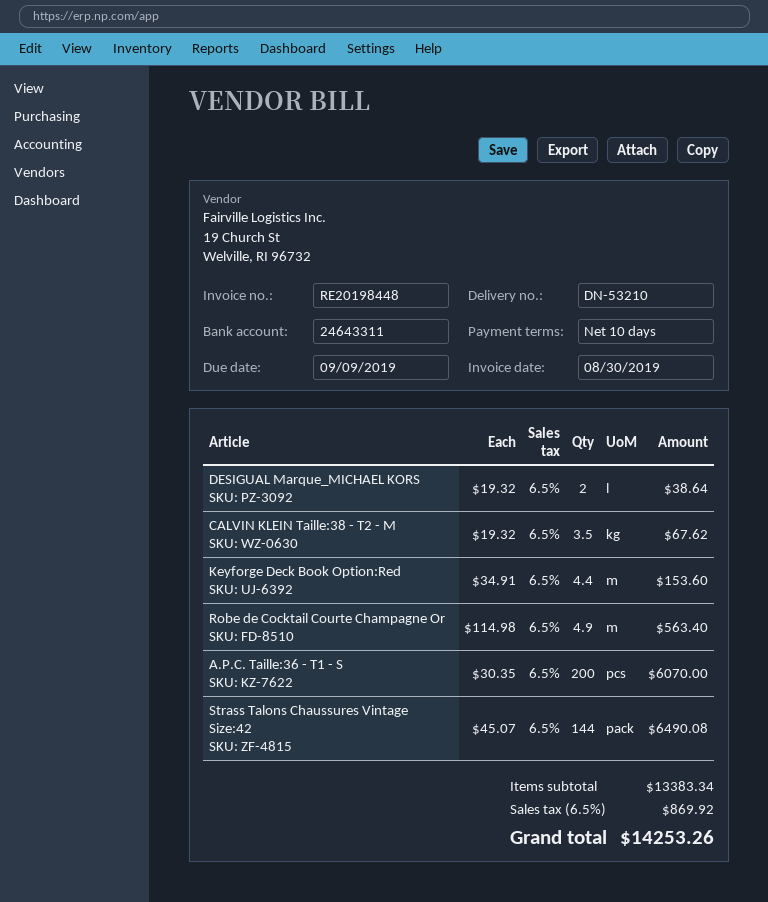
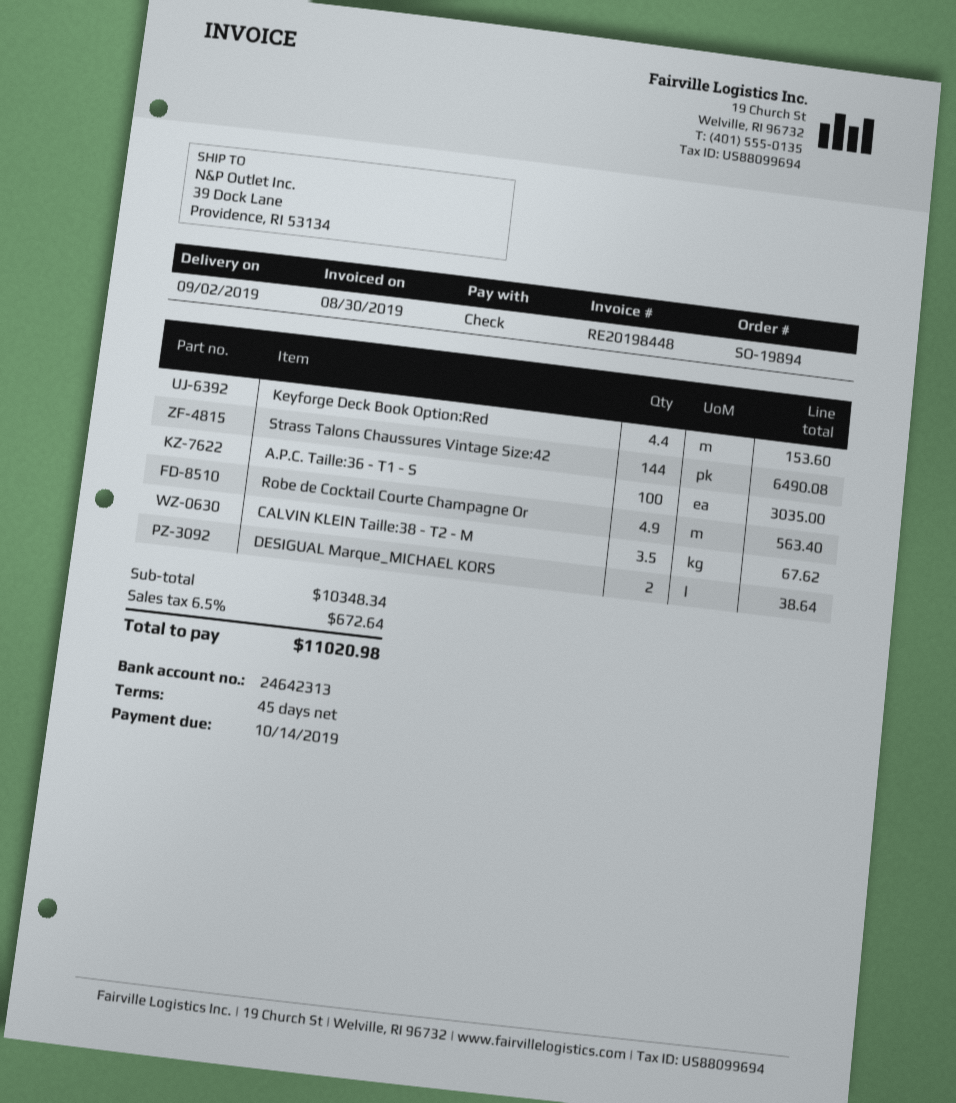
payment terms: 10 days -> 45 days
due date: 2019-09-09 -> 2019-10-14
bank account: 24643311 -> 24642313
A.P.C. Taille:36 - T1 - S: 200 for 6070.00 -> 100 for 3035.00
subtotal: 13383.34 -> 10348.34
tax: 6.5% = 869.92 -> 6.5% = 672.64
total: 14253.26 -> 11020.98

